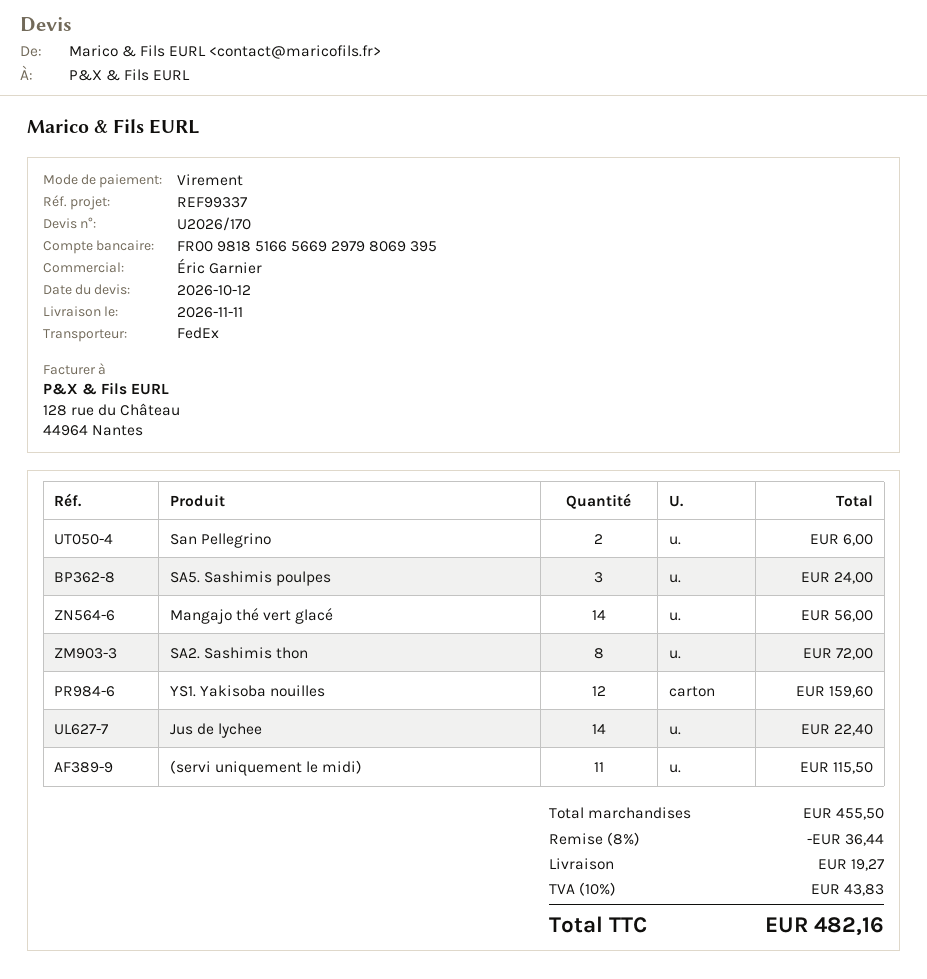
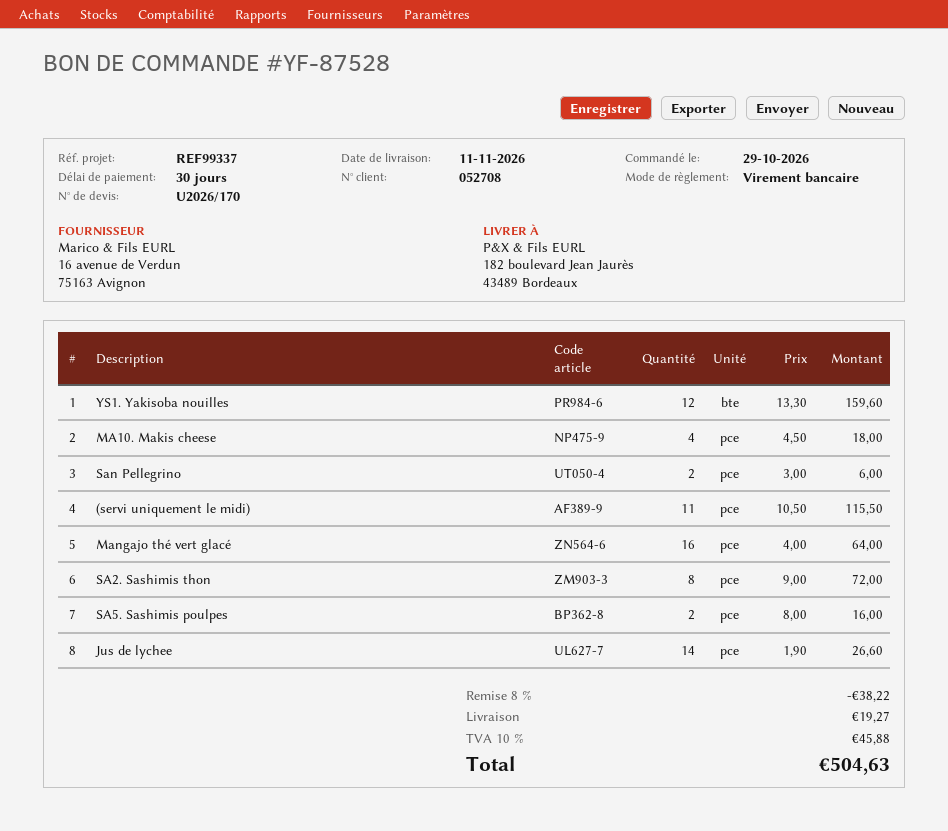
SA5. Sashimis poulpes: 3 for 24.00 -> 2 for 16.00
Mangajo thé vert glacé: 14 for 56.00 -> 16 for 64.00
Jus de lychee: 14 for 22.40 -> 14 for 26.60
MA10. Makis cheese: none -> 4 for 18.00
discount: 8% = 36.44 -> 8% = 38.22
tax: 10% = 43.83 -> 10% = 45.88
total: 482.16 -> 504.63

